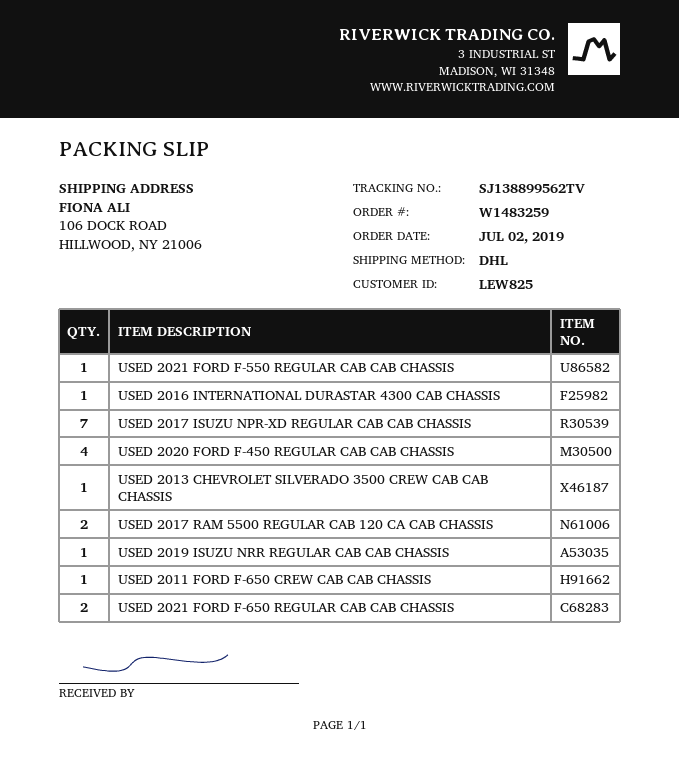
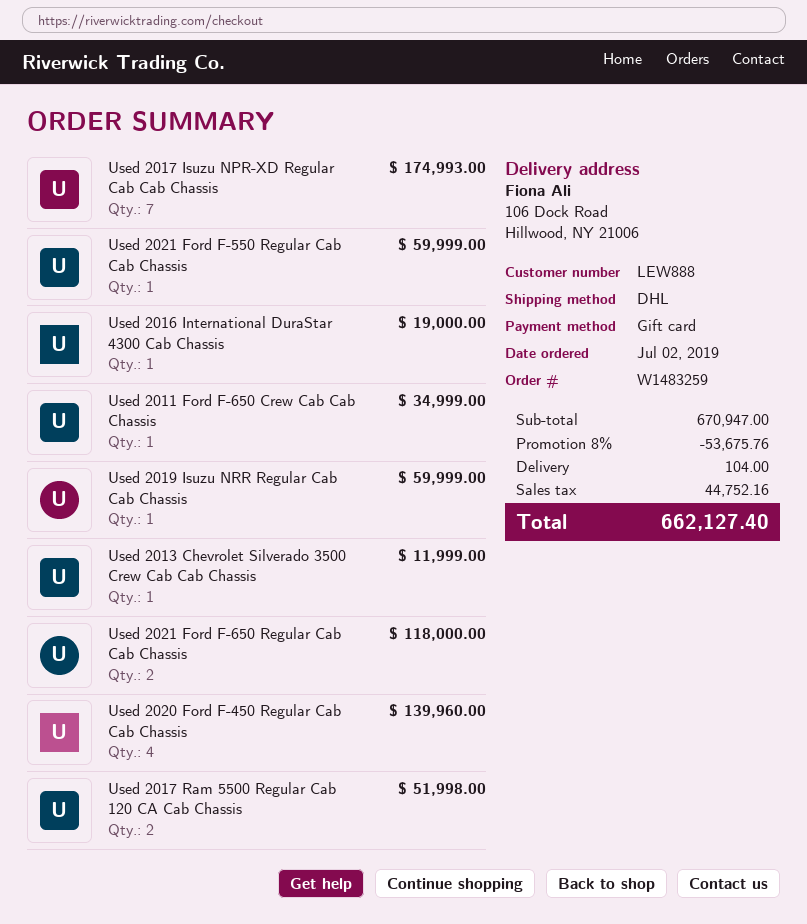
customer number: LEW825 -> LEW888

